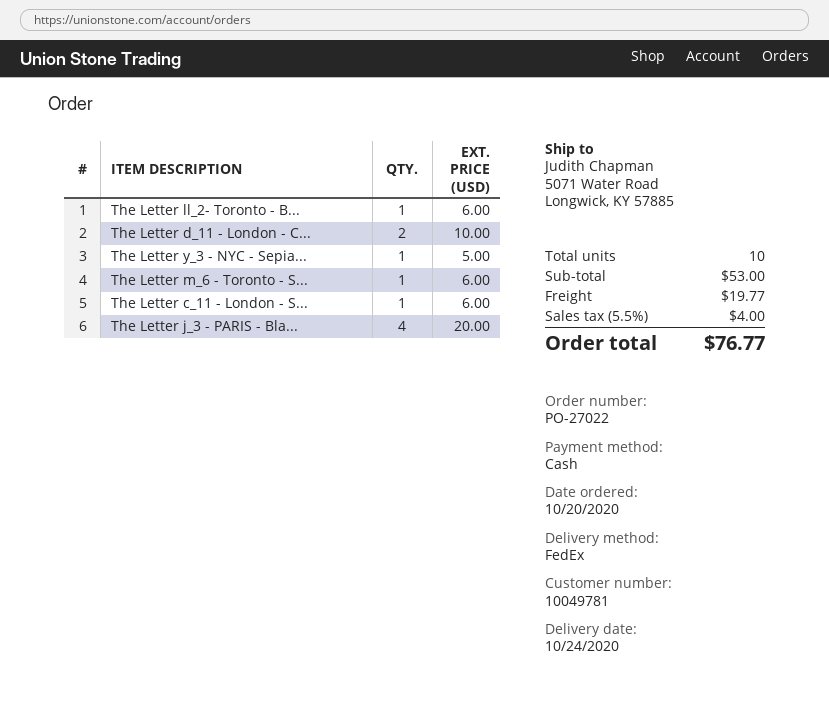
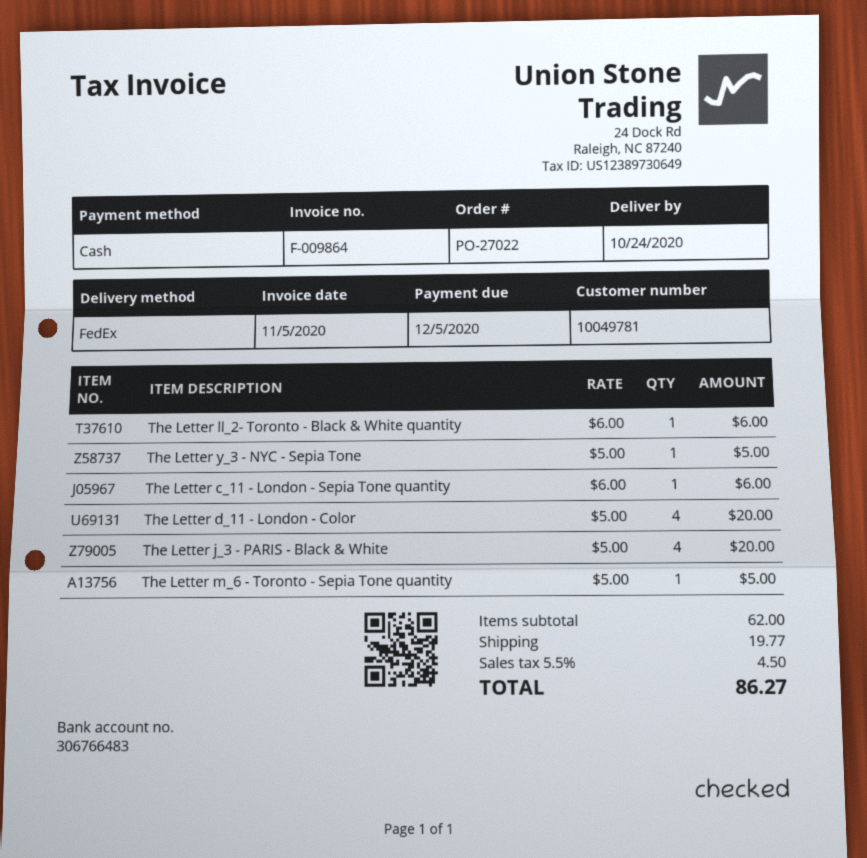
The Letter d_11 - London - C...: 2 for 10.00 -> 4 for 20.00
The Letter m_6 - Toronto - S...: 1 for 6.00 -> 1 for 5.00
subtotal: 53.00 -> 62.00
tax: 5.5% = 4.00 -> 5.5% = 4.50
total: 76.77 -> 86.27

